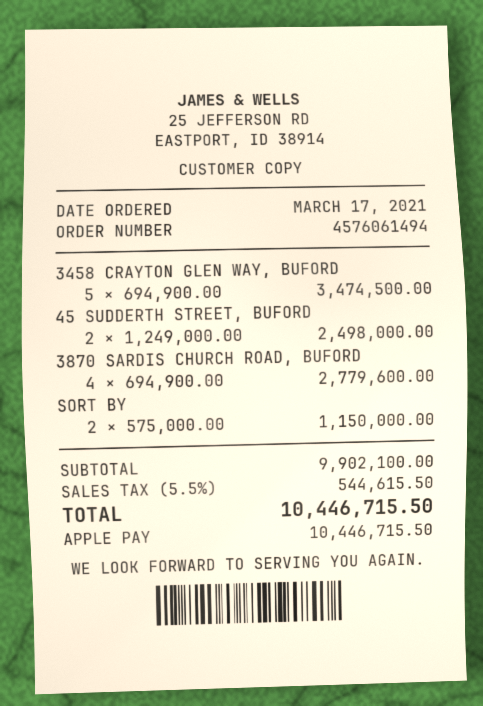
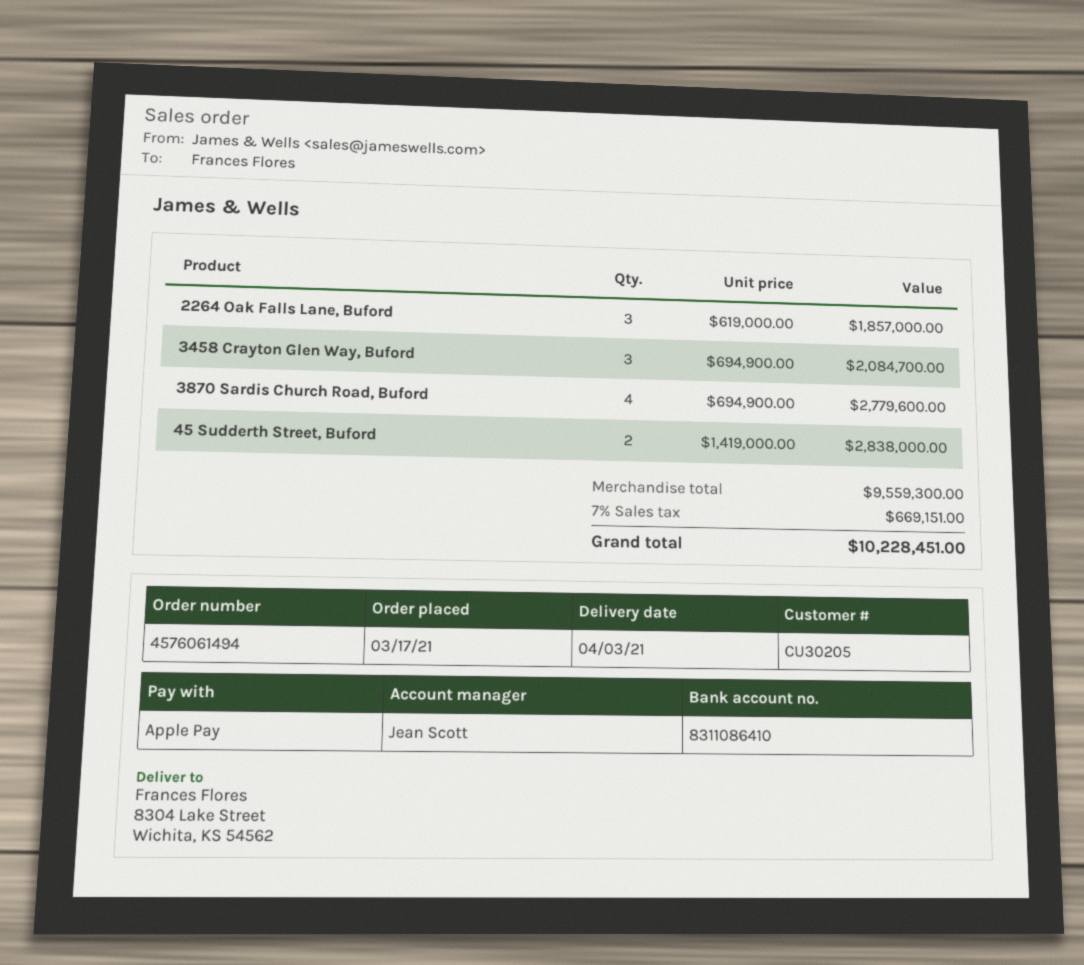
3458 CRAYTON GLEN WAY, BUFORD: 5 x 694900.00 = 3474500.00 -> 3 x 694900.00 = 2084700.00
45 SUDDERTH STREET, BUFORD: 2 x 1249000.00 = 2498000.00 -> 2 x 1419000.00 = 2838000.00
SORT BY: 2 x 575000.00 = 1150000.00 -> none
2264 Oak Falls Lane, Buford: none -> 3 x 619000.00 = 1857000.00
subtotal: 9902100.00 -> 9559300.00
tax: 5.5% = 544615.50 -> 7% = 669151.00
total: 10446715.50 -> 10228451.00

